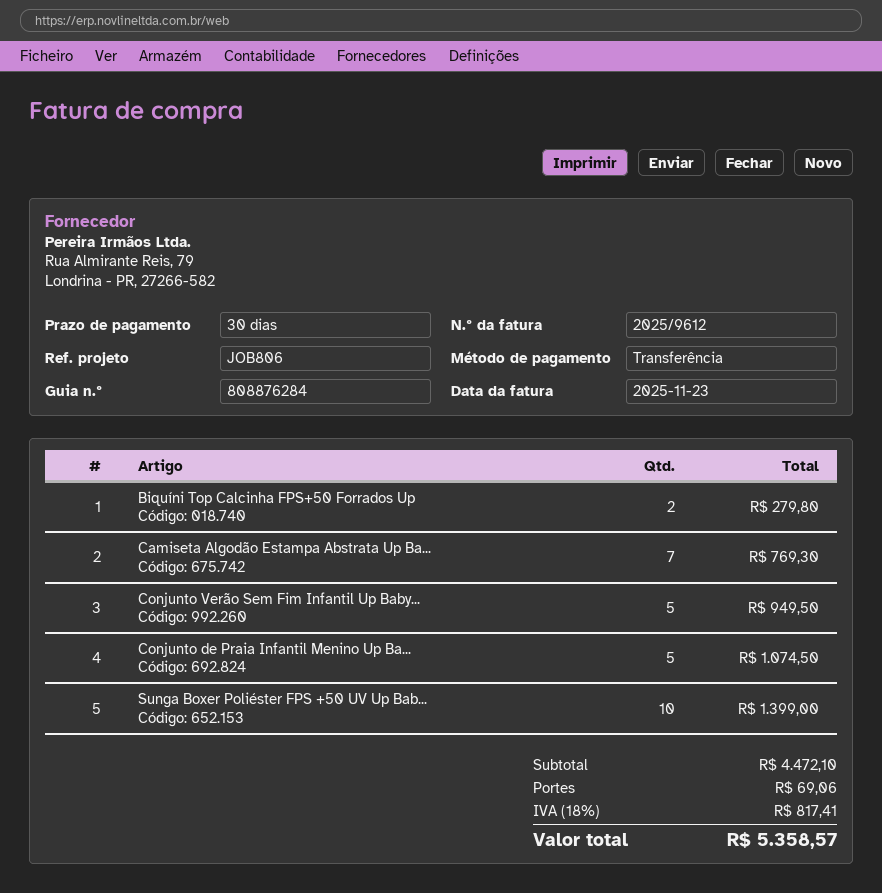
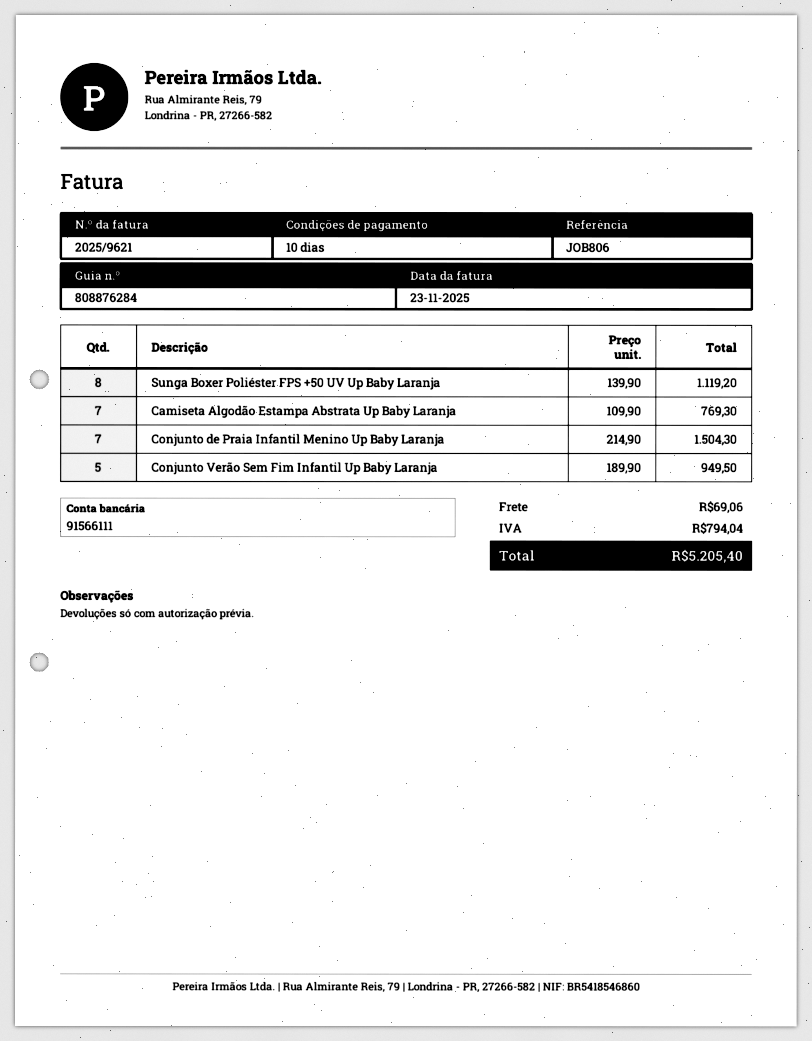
invoice number: 2025/9612 -> 2025/9621
payment terms: 30 days -> 10 days
Biquíni Top Calcinha FPS+50 Forrados Up: 2 for 279.80 -> none
Conjunto de Praia Infantil Menino Up Ba...: 5 for 1074.50 -> 7 for 1504.30
Sunga Boxer Poliéster FPS +50 UV Up Bab...: 10 for 1399.00 -> 8 for 1119.20
tax: 817.41 -> 794.04
total: 5358.57 -> 5205.40

